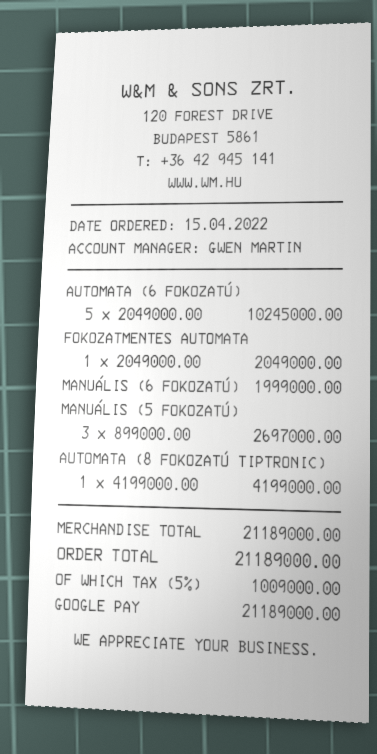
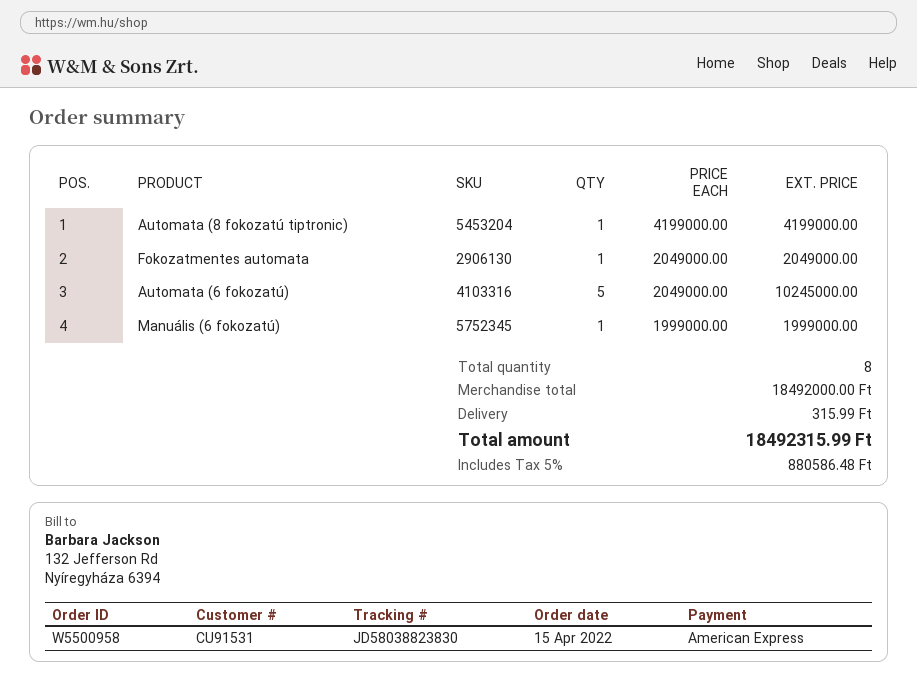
payment method: Google Pay -> American Express
MANUÁLIS (5 FOKOZATÚ): 3 x 899000.00 = 2697000.00 -> none
subtotal: 21189000.00 -> 18492000.00
shipping: none -> 315.99
tax: 5% = 1009000.00 -> 5% = 880586.48
total: 21189000.00 -> 18492315.99

